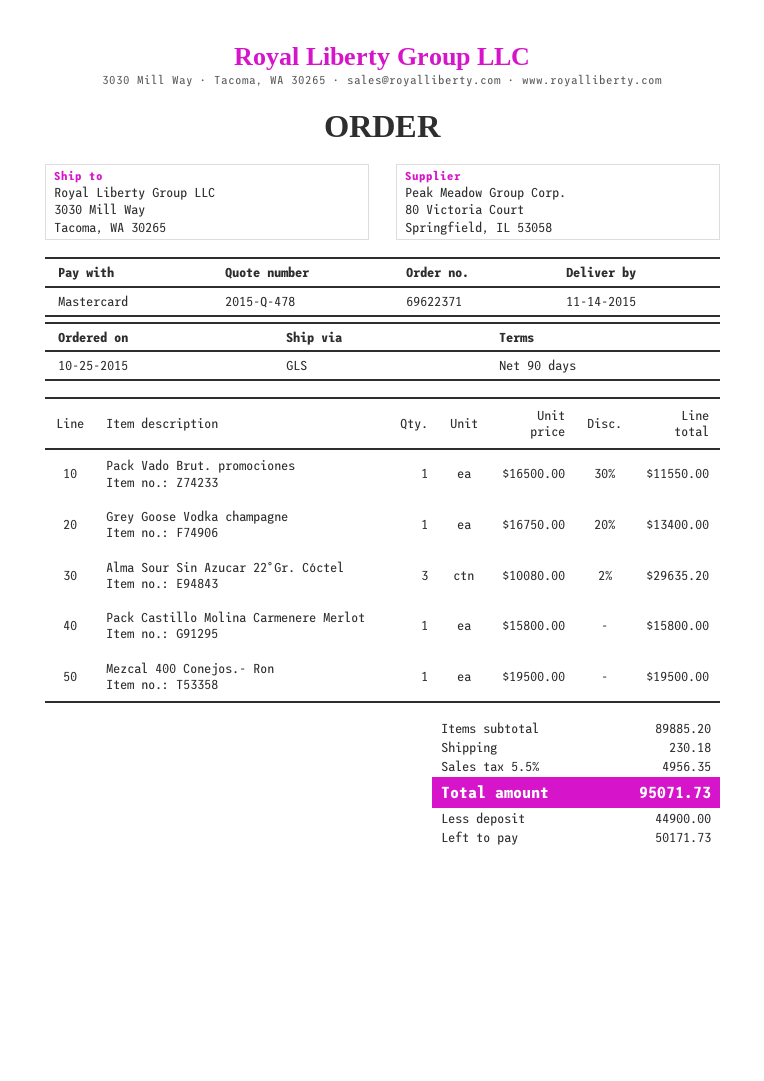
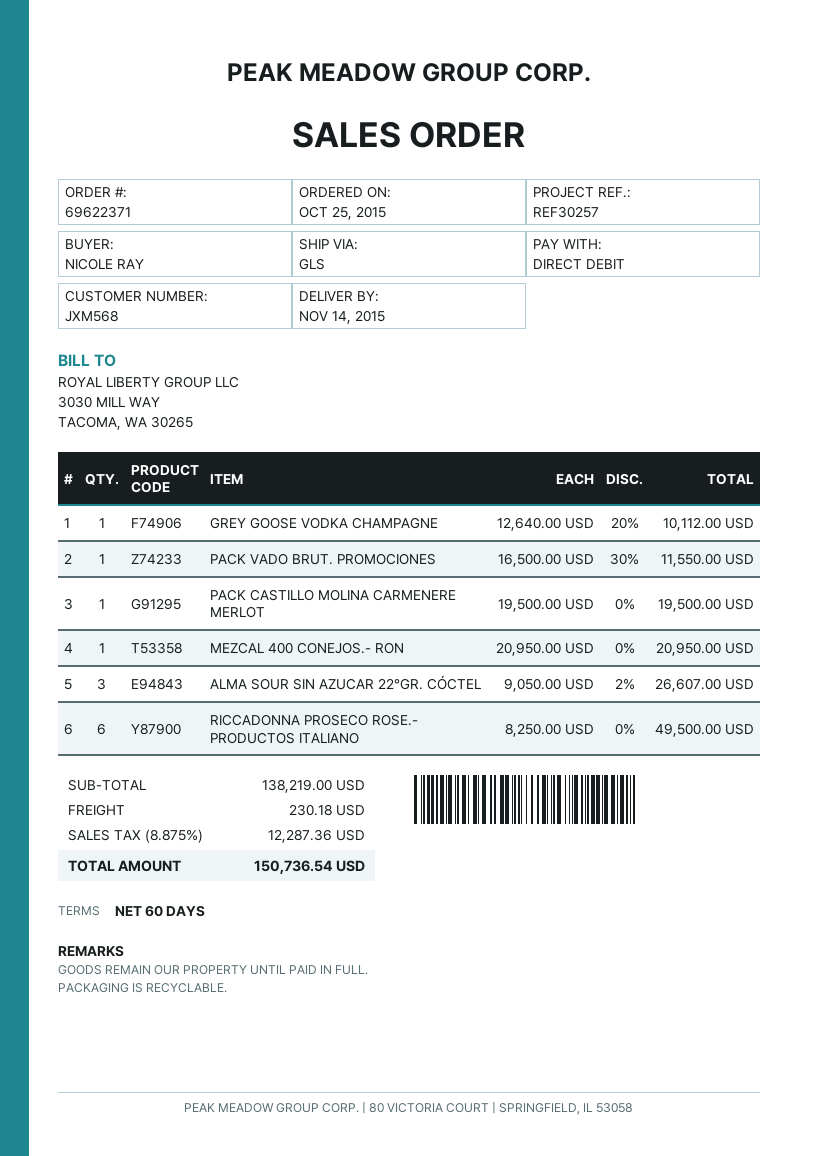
payment terms: 90 days -> 60 days
payment method: Mastercard -> direct debit
Grey Goose Vodka champagne: 1 x 16750.00 - 20% = 13400.00 -> 1 x 12640.00 - 20% = 10112.00
Alma Sour Sin Azucar 22°Gr. Cóctel: 3 x 10080.00 - 2% = 29635.20 -> 3 x 9050.00 - 2% = 26607.00
Pack Castillo Molina Carmenere Merlot: 1 x 15800.00 = 15800.00 -> 1 x 19500.00 = 19500.00
Mezcal 400 Conejos.- Ron: 1 x 19500.00 = 19500.00 -> 1 x 20950.00 = 20950.00
RICCADONNA PROSECO ROSE.- PRODUCTOS ITALIANO: none -> 6 x 8250.00 = 49500.00
subtotal: 89885.20 -> 138219.00
tax: 5.5% = 4956.35 -> 8.875% = 12287.36
total: 95071.73 -> 150736.54

